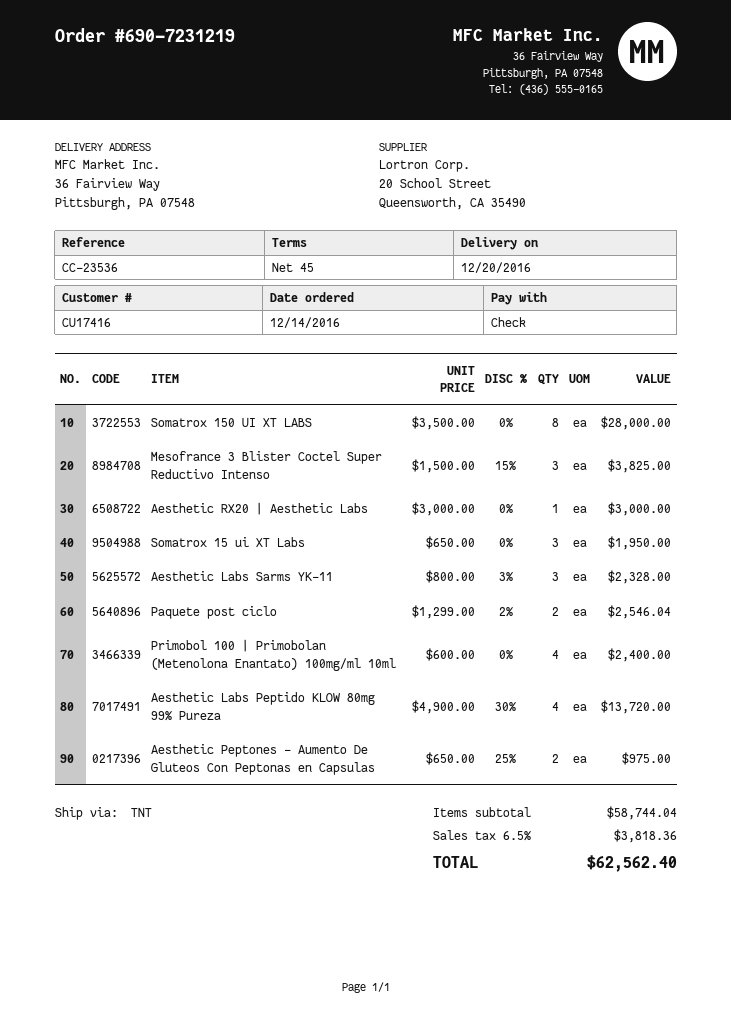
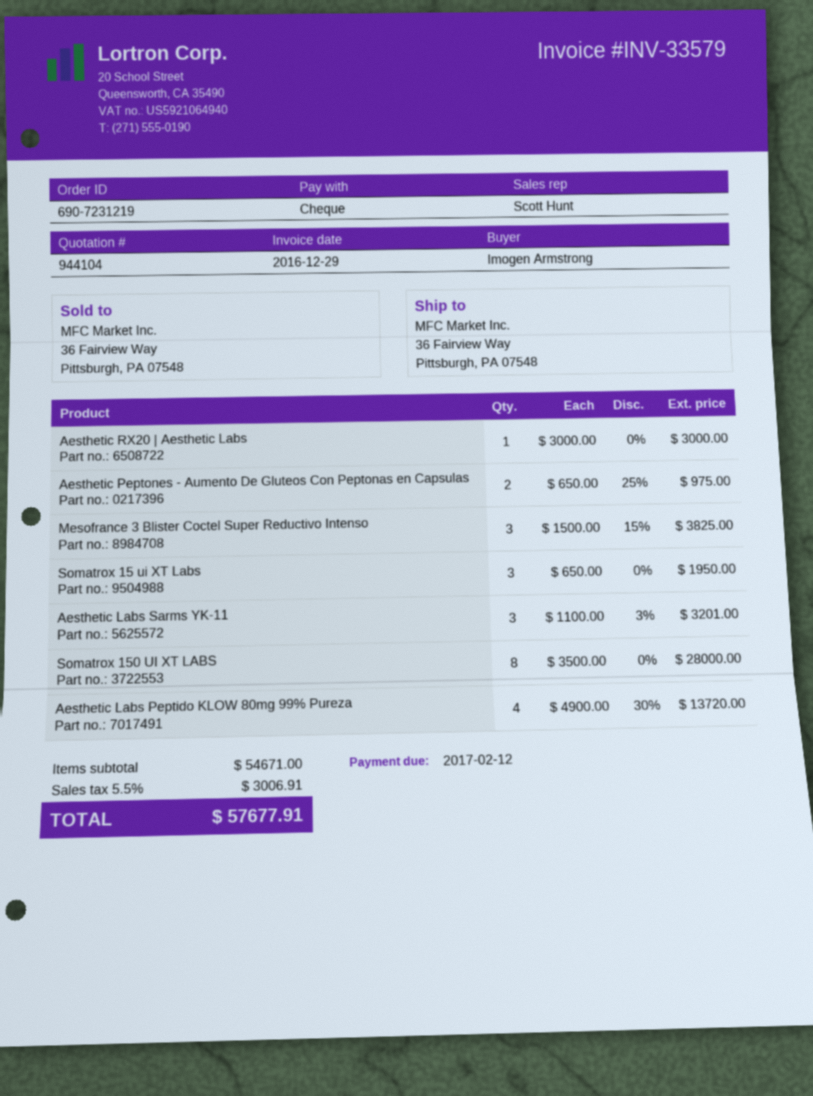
Aesthetic Labs Sarms YK-11: 3 x 800.00 - 3% = 2328.00 -> 3 x 1100.00 - 3% = 3201.00
Paquete post ciclo: 2 x 1299.00 - 2% = 2546.04 -> none
Primobol 100 | Primobolan (Metenolona Enantato) 100mg/ml 10ml: 4 x 600.00 = 2400.00 -> none
subtotal: 58744.04 -> 54671.00
tax: 6.5% = 3818.36 -> 5.5% = 3006.91
total: 62562.40 -> 57677.91

